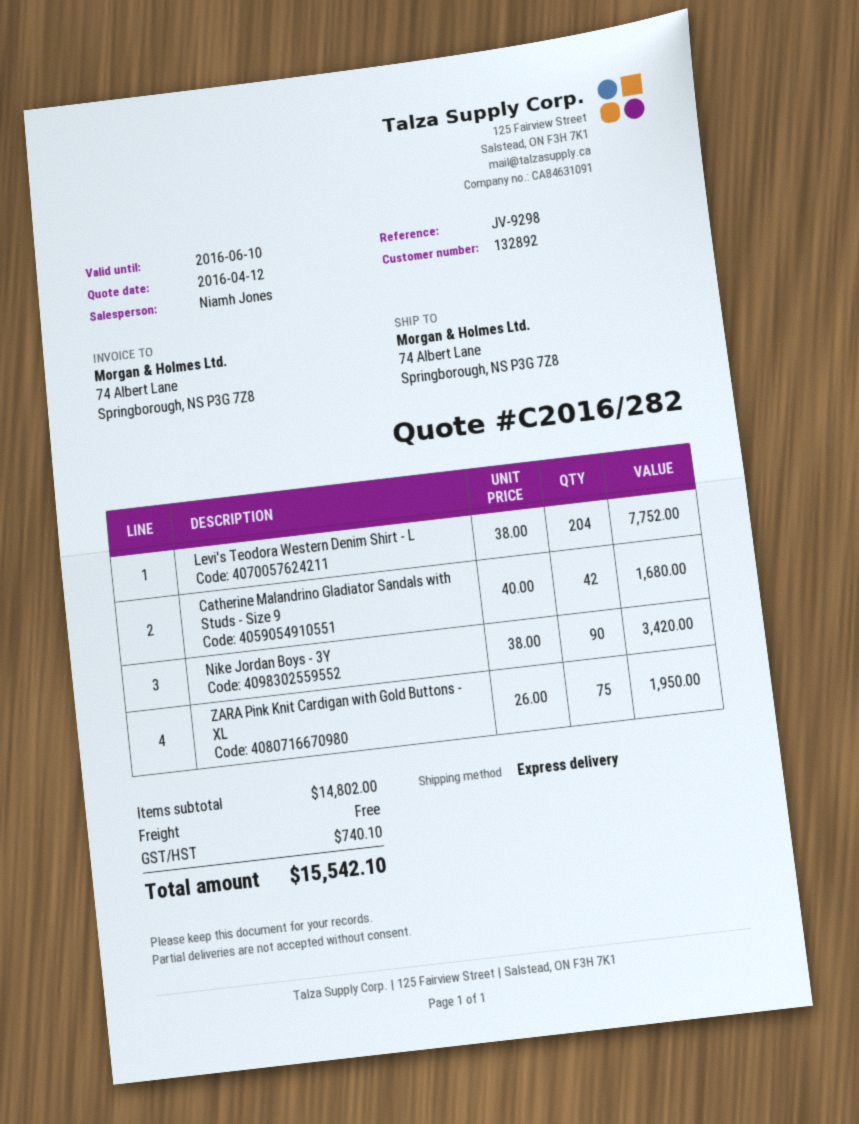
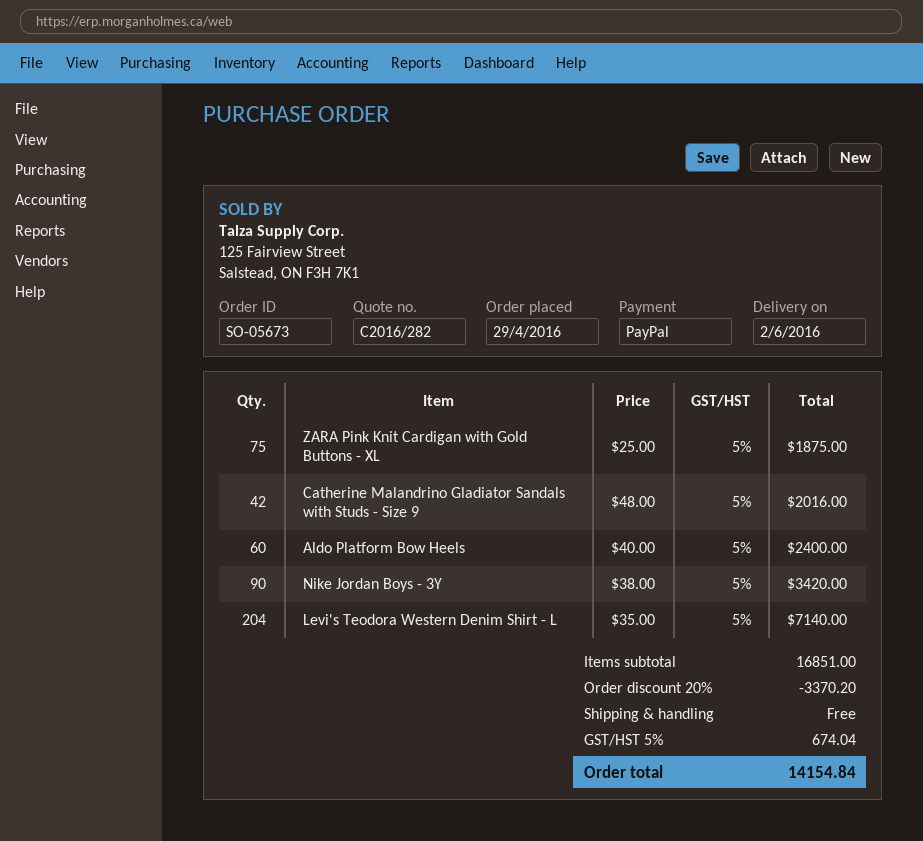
Levi's Teodora Western Denim Shirt - L: 204 x 38.00 = 7752.00 -> 204 x 35.00 = 7140.00
Catherine Malandrino Gladiator Sandals with Studs - Size 9: 42 x 40.00 = 1680.00 -> 42 x 48.00 = 2016.00
ZARA Pink Knit Cardigan with Gold Buttons - XL: 75 x 26.00 = 1950.00 -> 75 x 25.00 = 1875.00
Aldo Platform Bow Heels: none -> 60 x 40.00 = 2400.00
subtotal: 14802.00 -> 16851.00
discount: none -> 20% = 3370.20
tax: 740.10 -> 674.04
total: 15542.10 -> 14154.84

